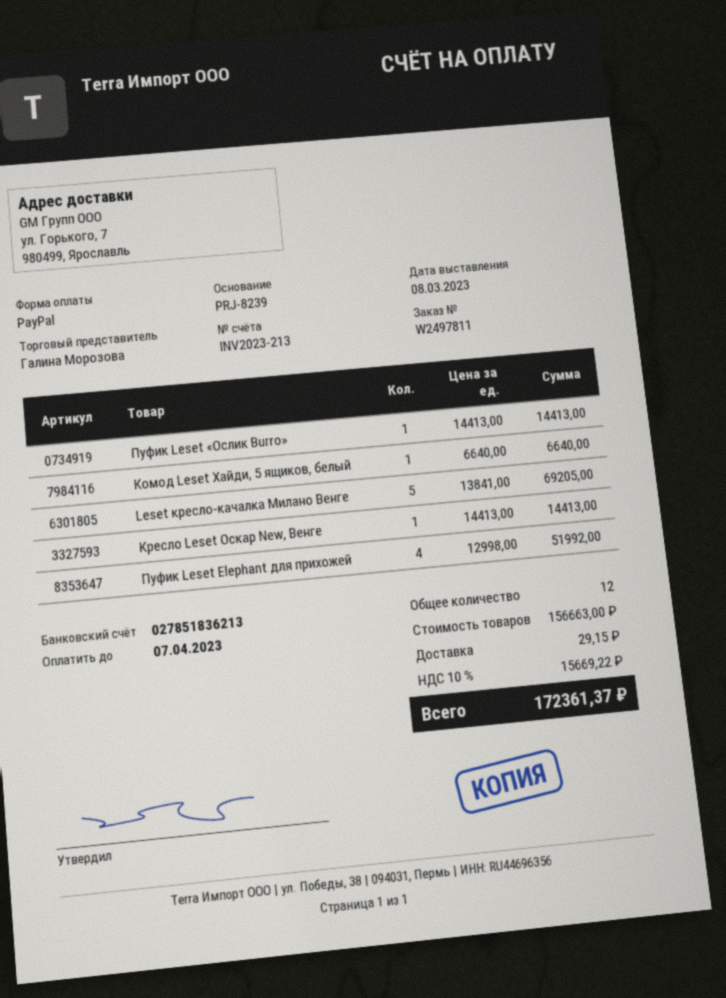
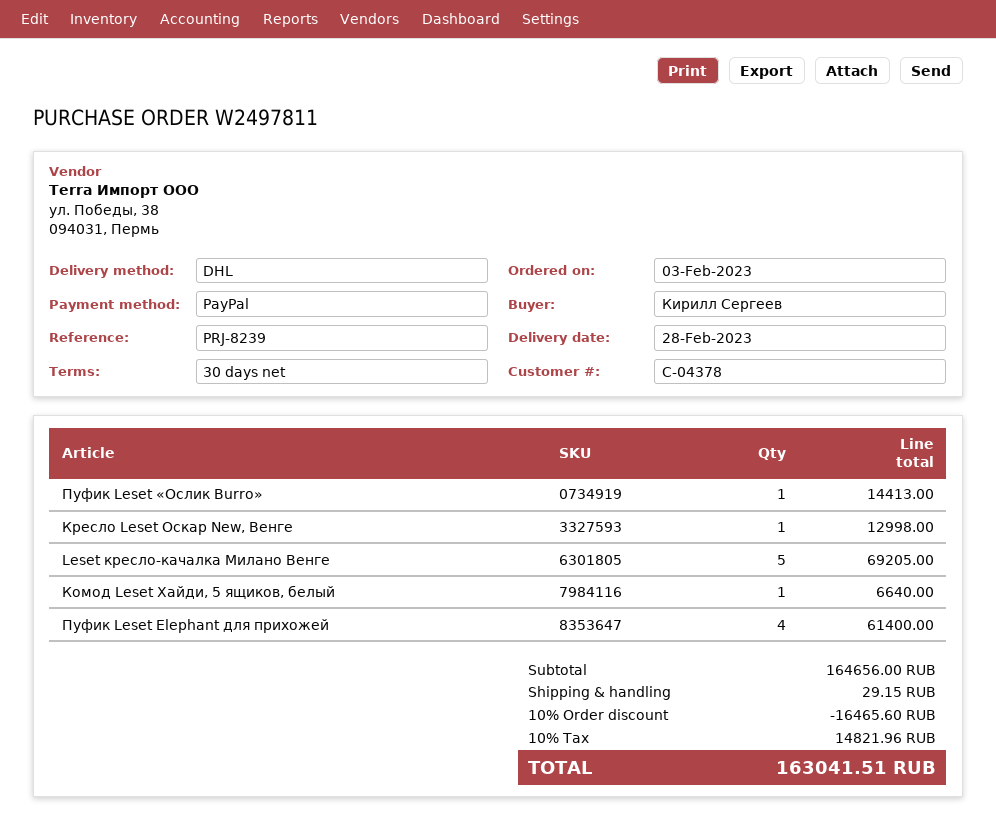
Кресло Leset Оскар New, Венге: 1 for 14413.00 -> 1 for 12998.00
Пуфик Leset Elephant для прихожей: 4 for 51992.00 -> 4 for 61400.00
subtotal: 156663.00 -> 164656.00
discount: none -> 10% = 16465.60
tax: 10% = 15669.22 -> 10% = 14821.96
total: 172361.37 -> 163041.51

